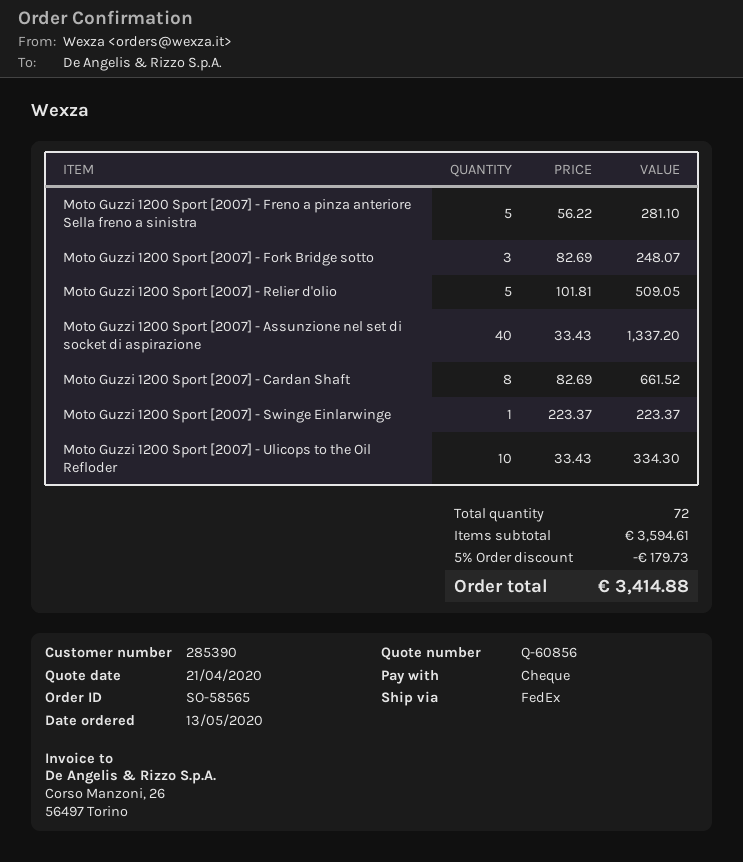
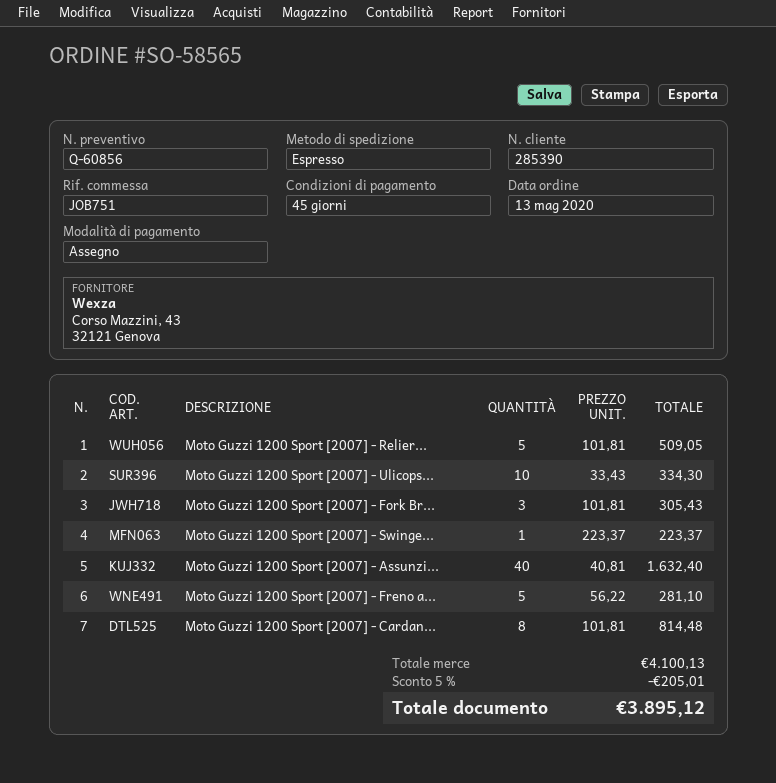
shipping method: FedEx -> express
Moto Guzzi 1200 Sport [2007] - Fork Bridge sotto: 3 x 82.69 = 248.07 -> 3 x 101.81 = 305.43
Moto Guzzi 1200 Sport [2007] - Assunzione nel set di socket di aspirazione: 40 x 33.43 = 1337.20 -> 40 x 40.81 = 1632.40
Moto Guzzi 1200 Sport [2007] - Cardan Shaft: 8 x 82.69 = 661.52 -> 8 x 101.81 = 814.48
subtotal: 3594.61 -> 4100.13
discount: 5% = 179.73 -> 5% = 205.01
total: 3414.88 -> 3895.12

